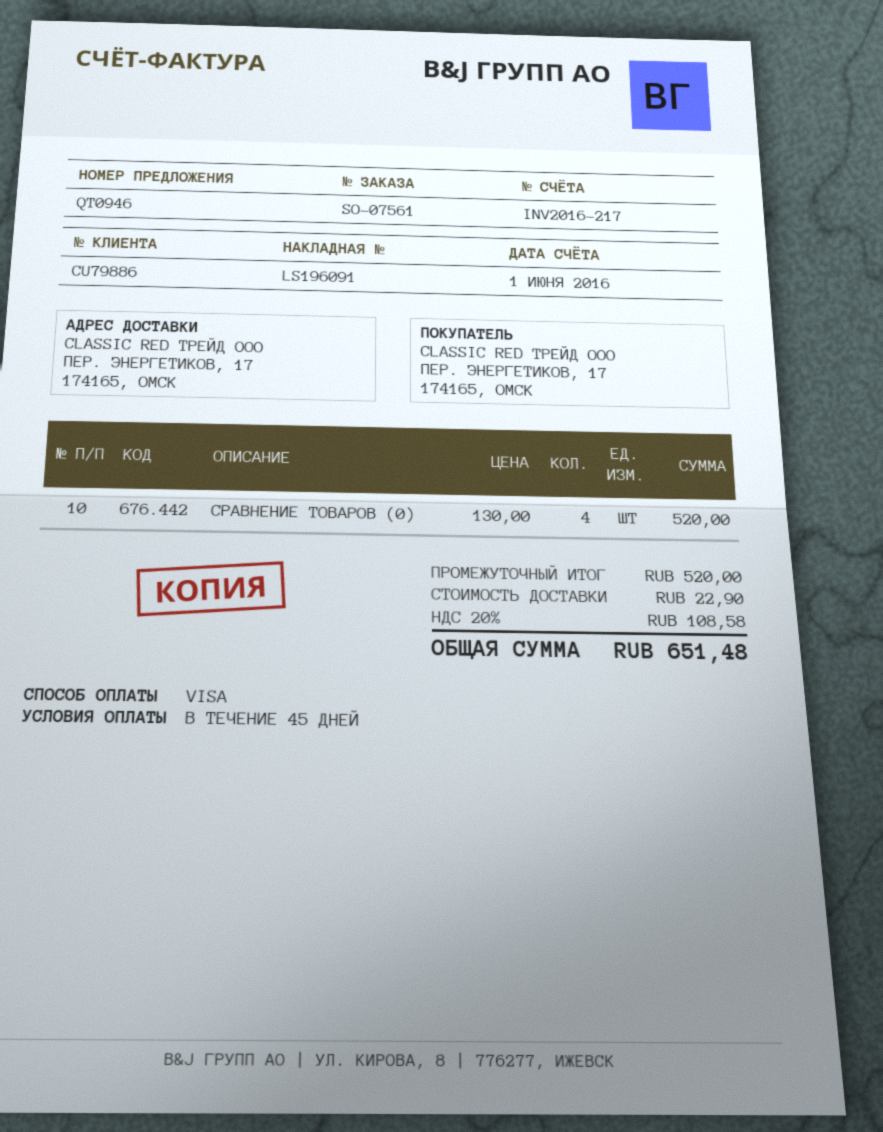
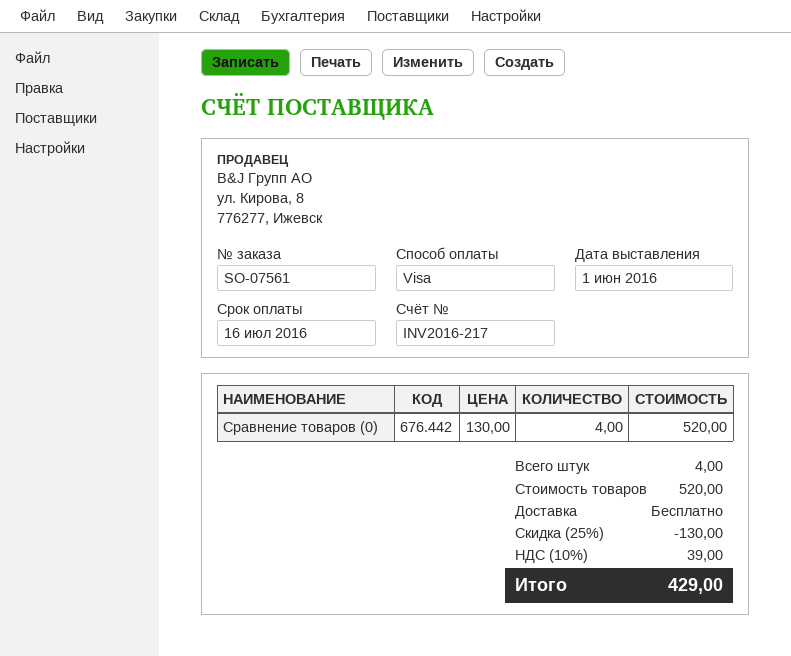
discount: none -> 25% = 130.00
shipping: 22.90 -> 0.00
tax: 20% = 108.58 -> 10% = 39.00
total: 651.48 -> 429.00

